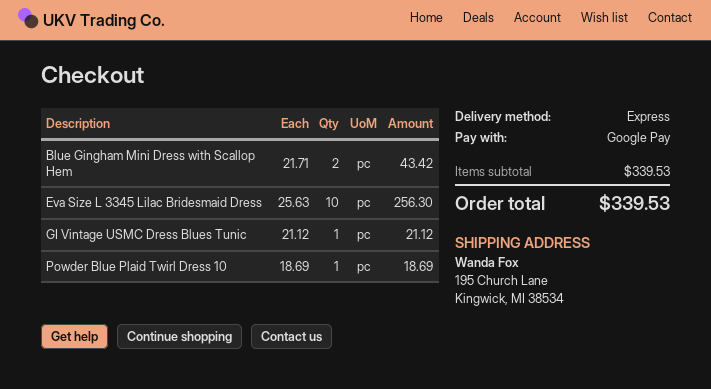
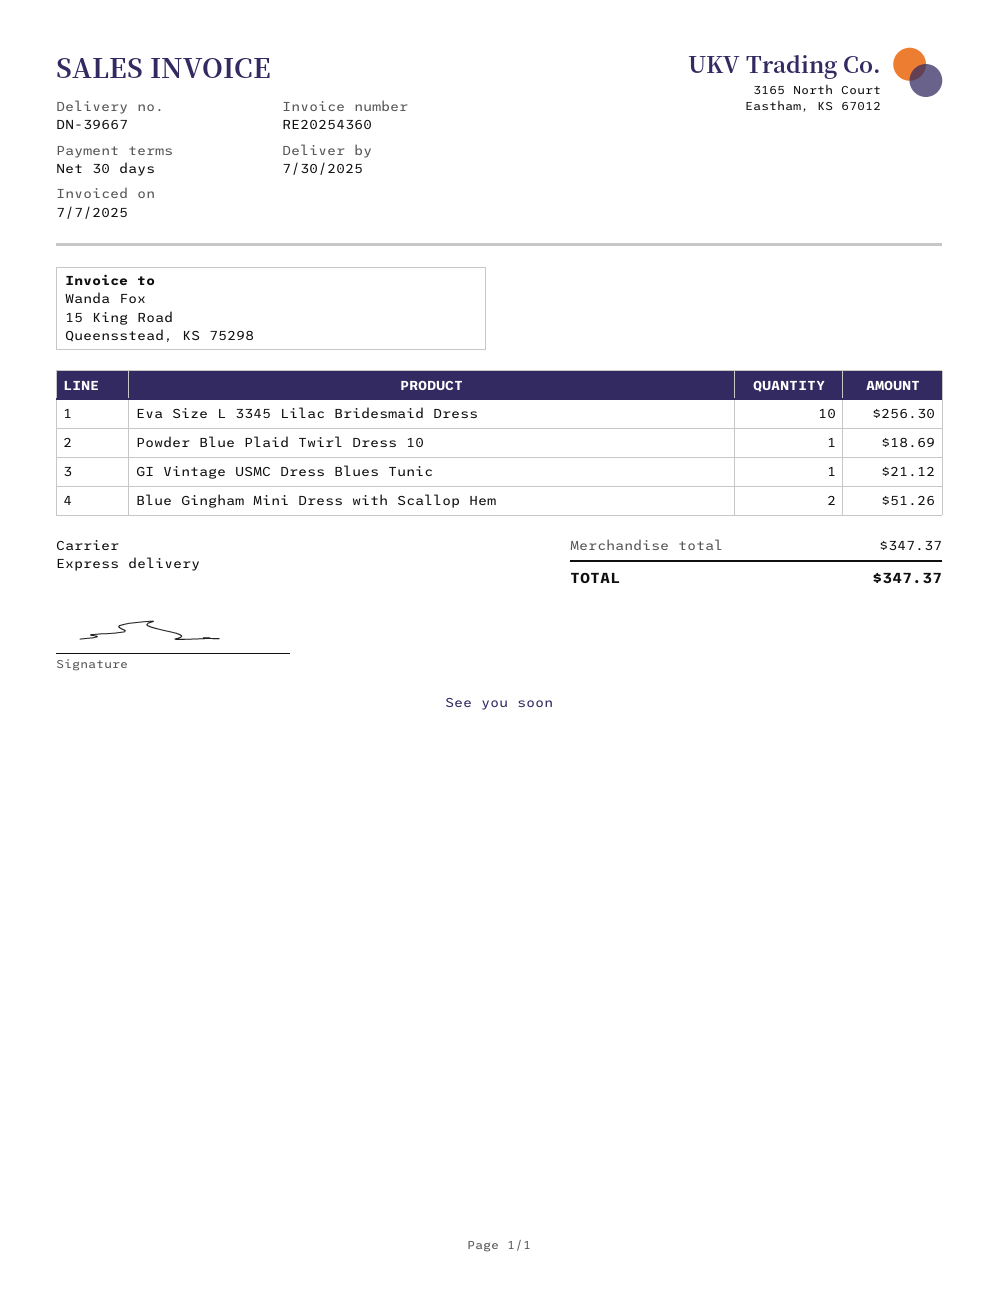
Blue Gingham Mini Dress with Scallop Hem: 2 for 43.42 -> 2 for 51.26
subtotal: 339.53 -> 347.37
total: 339.53 -> 347.37

